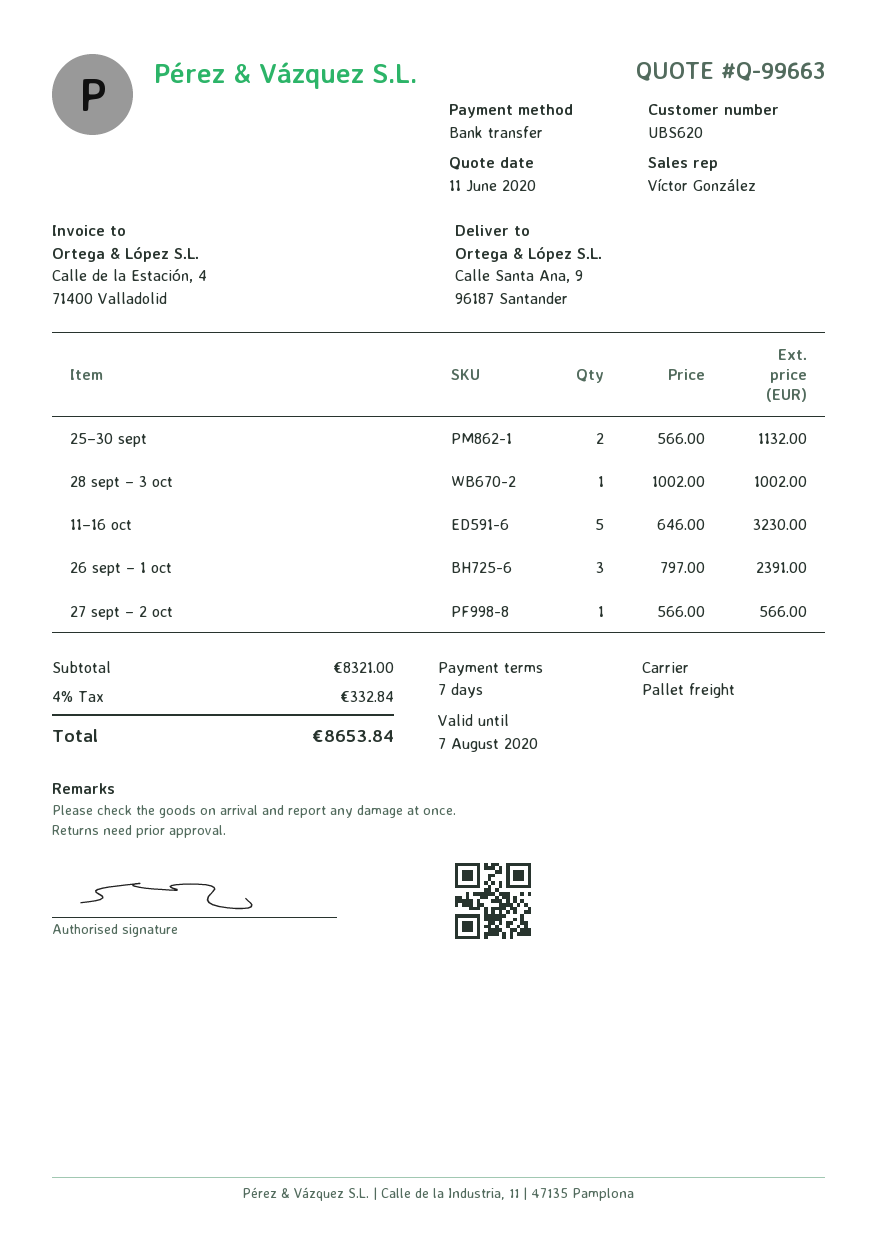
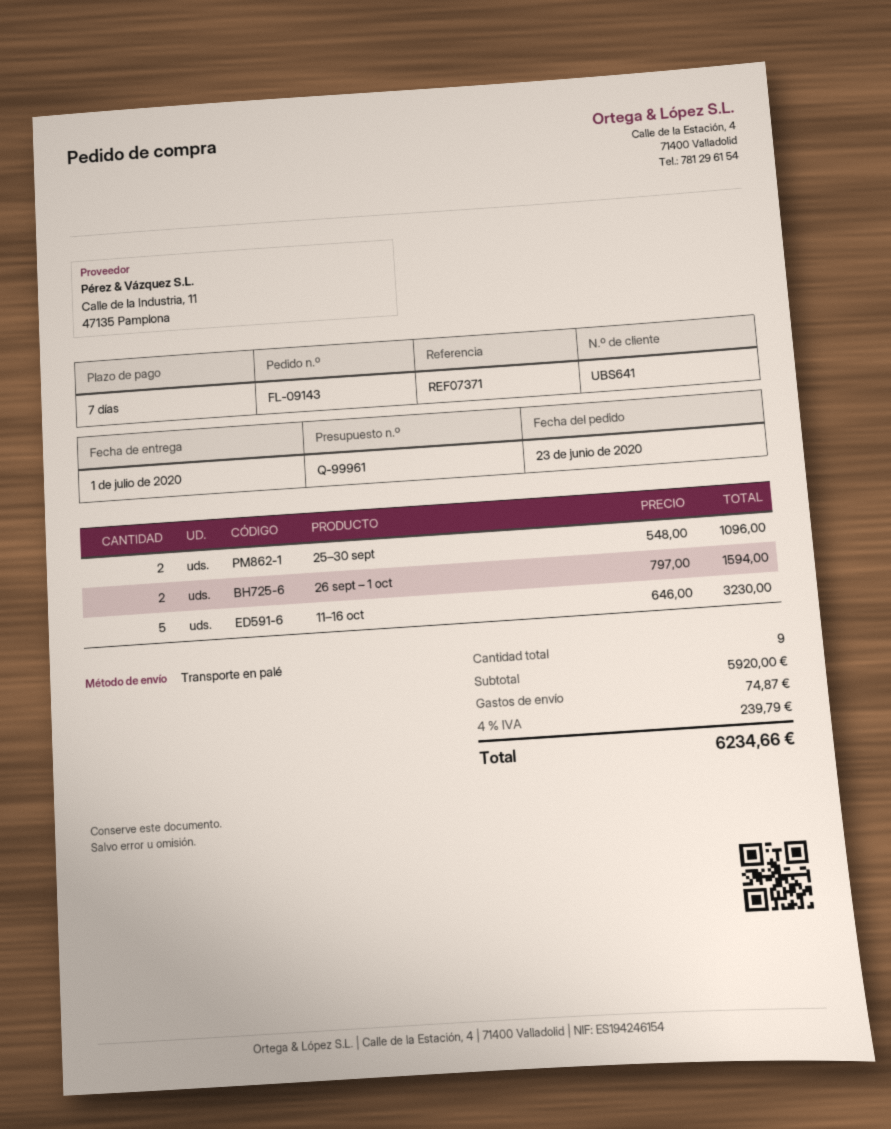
quote number: Q-99663 -> Q-99961
customer number: UBS620 -> UBS641
25–30 sept: 2 x 566.00 = 1132.00 -> 2 x 548.00 = 1096.00
28 sept – 3 oct: 1 x 1002.00 = 1002.00 -> none
26 sept – 1 oct: 3 x 797.00 = 2391.00 -> 2 x 797.00 = 1594.00
27 sept – 2 oct: 1 x 566.00 = 566.00 -> none
subtotal: 8321.00 -> 5920.00
shipping: none -> 74.87
tax: 4% = 332.84 -> 4% = 239.79
total: 8653.84 -> 6234.66

